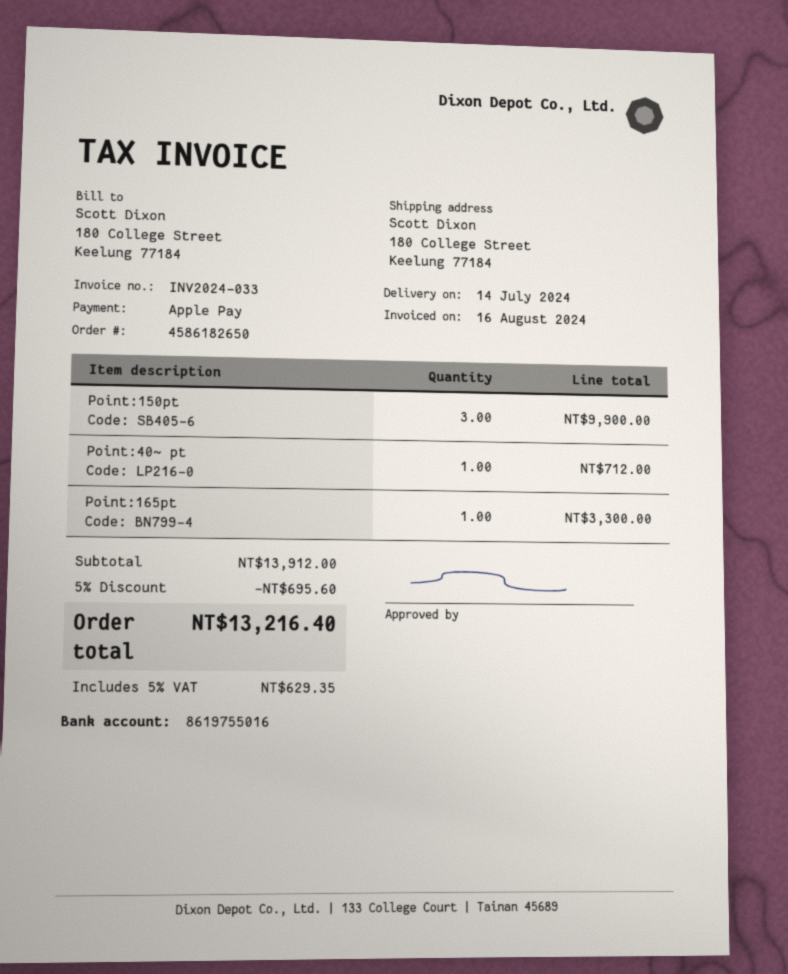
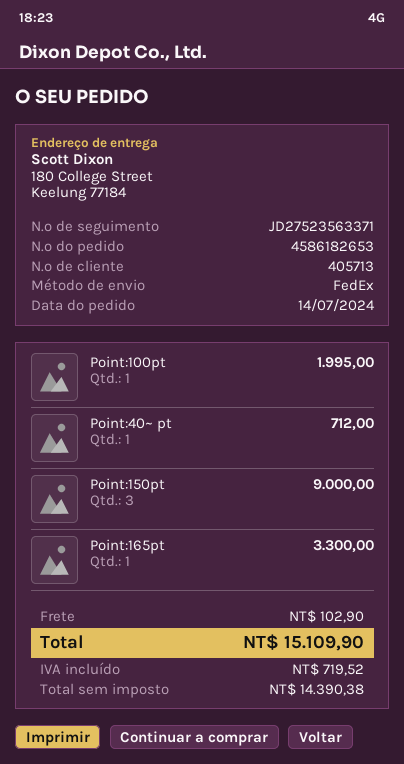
order number: 4586182650 -> 4586182653
Point:150pt: 3 for 9900.00 -> 3 for 9000.00
Point:100pt: none -> 1 for 1995.00
discount: 5% = 695.60 -> none
shipping: none -> 102.90
tax: 629.35 -> 719.52
total: 13216.40 -> 15109.90

